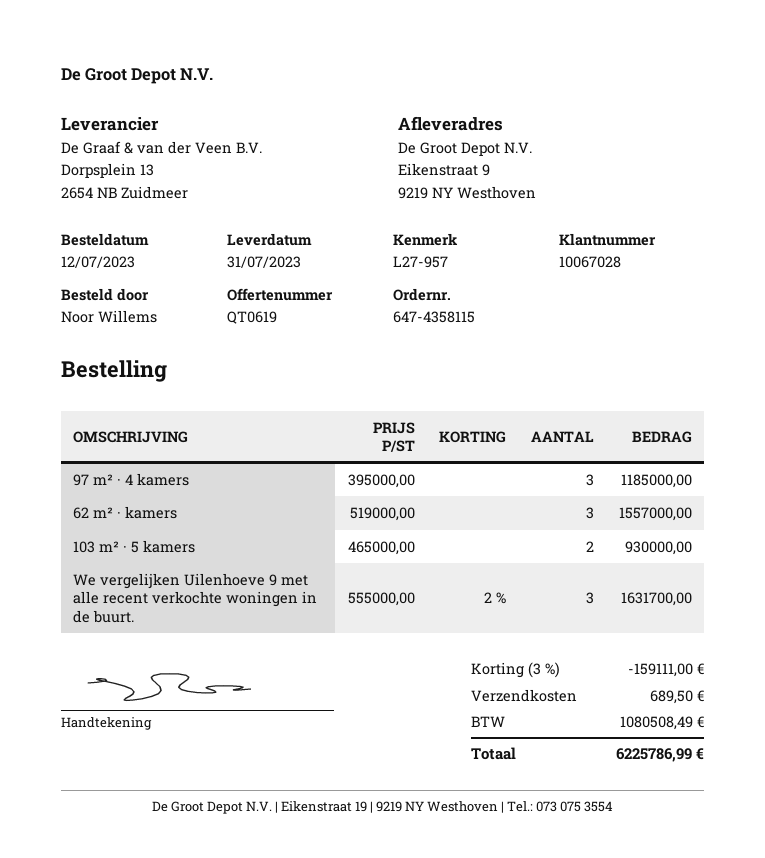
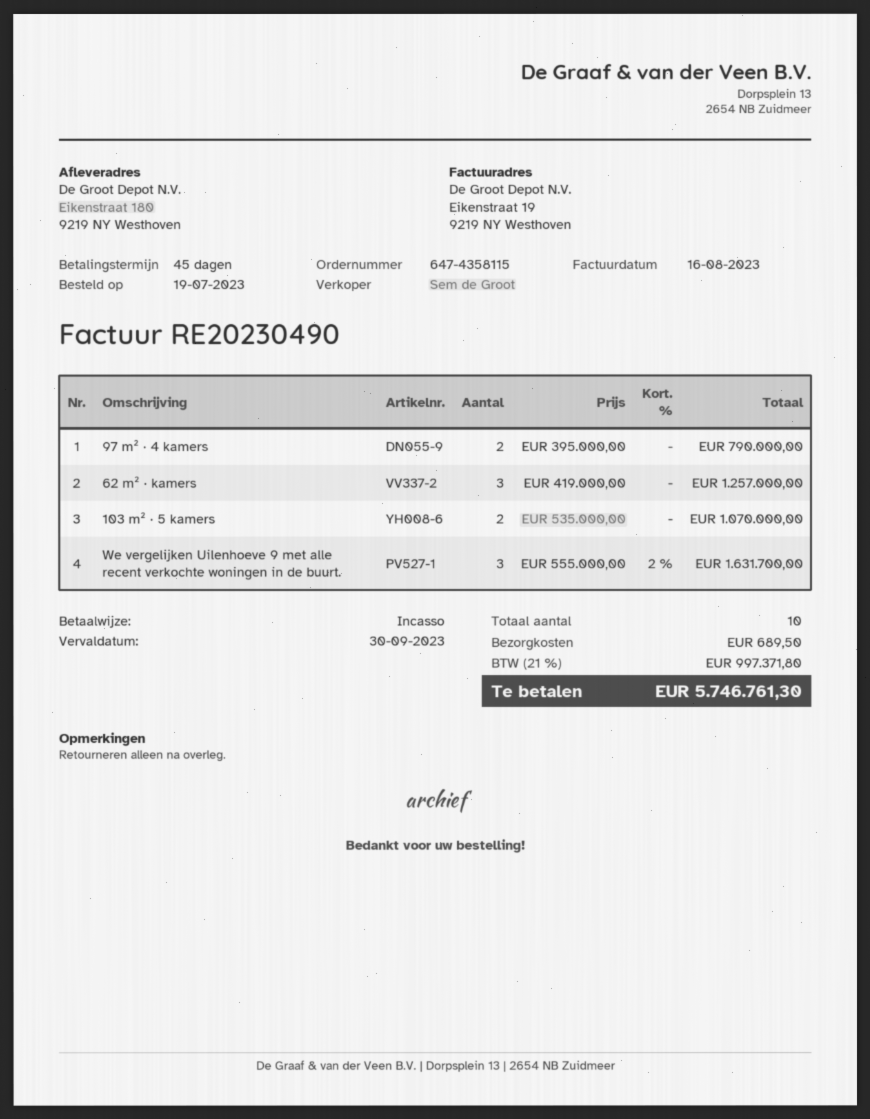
order date: 2023-07-12 -> 2023-07-19
ship to: Eikenstraat 9, 9219 NY Westhoven -> Eikenstraat 180, 9219 NY Westhoven
97 m² · 4 kamers: 3 x 395000.00 = 1185000.00 -> 2 x 395000.00 = 790000.00
62 m² · kamers: 3 x 519000.00 = 1557000.00 -> 3 x 419000.00 = 1257000.00
103 m² · 5 kamers: 2 x 465000.00 = 930000.00 -> 2 x 535000.00 = 1070000.00
discount: 3% = 159111.00 -> none
tax: 1080508.49 -> 997371.80
total: 6225786.99 -> 5746761.30

